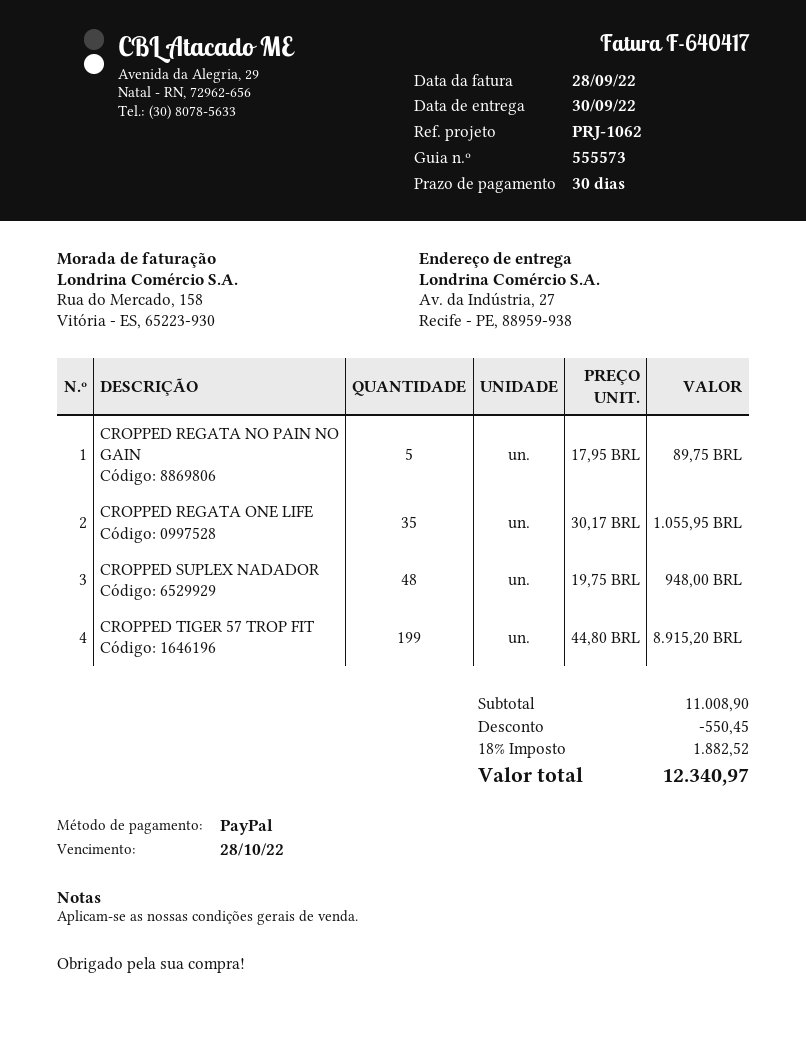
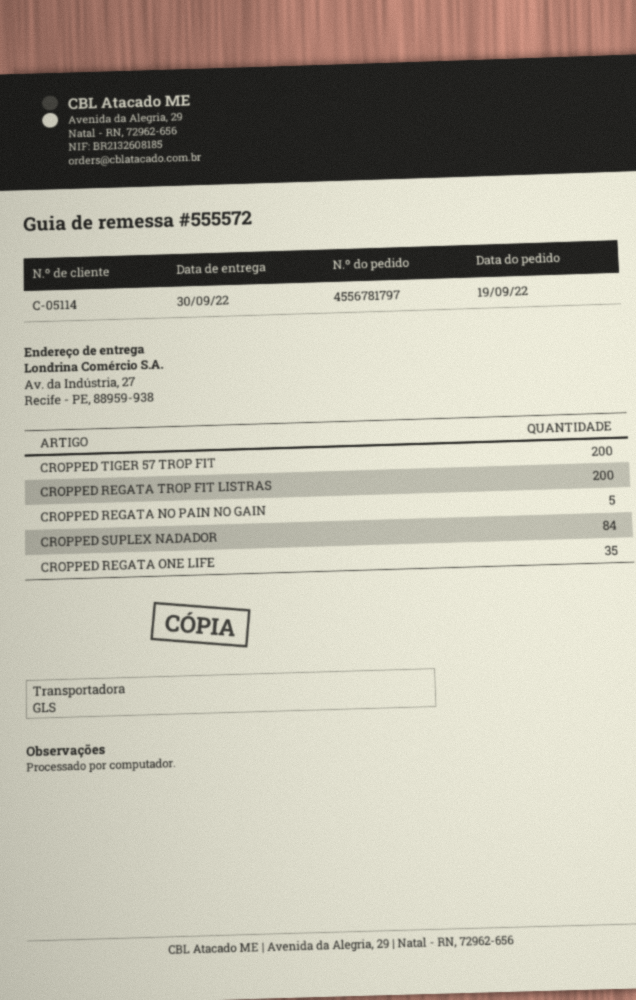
delivery note number: 555573 -> 555572
CROPPED SUPLEX NADADOR: 48 -> 84
CROPPED TIGER 57 TROP FIT: 199 -> 200
CROPPED REGATA TROP FIT LISTRAS: none -> 200

